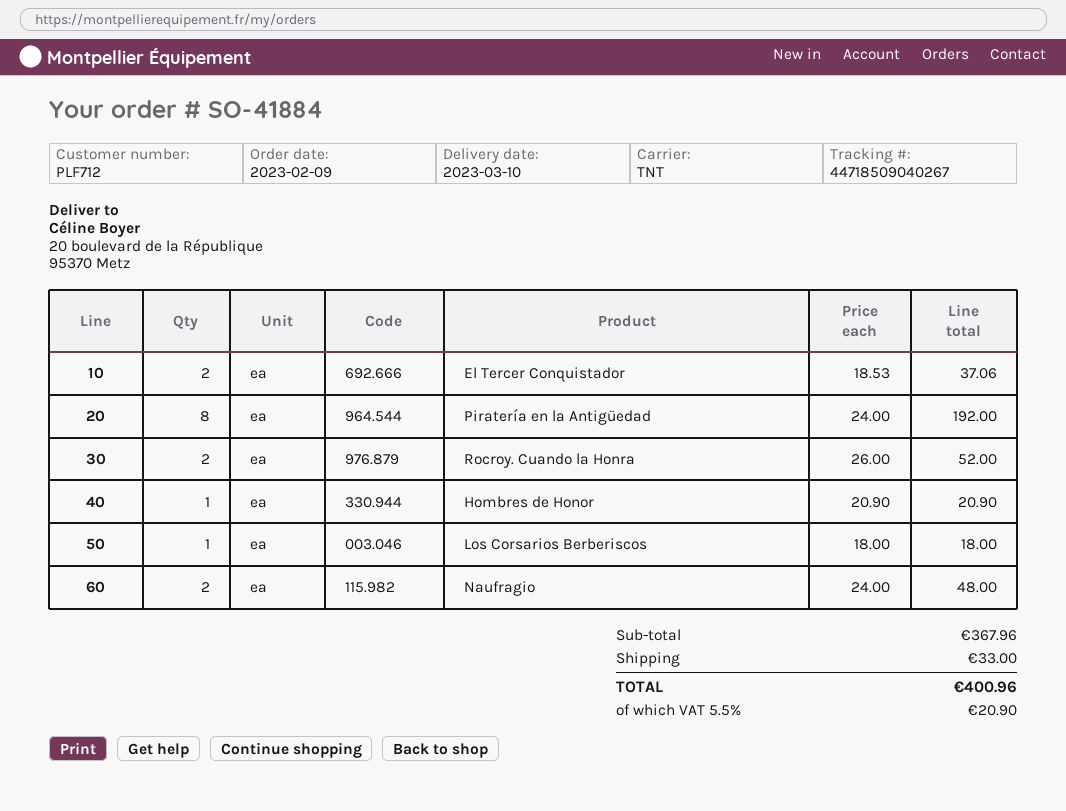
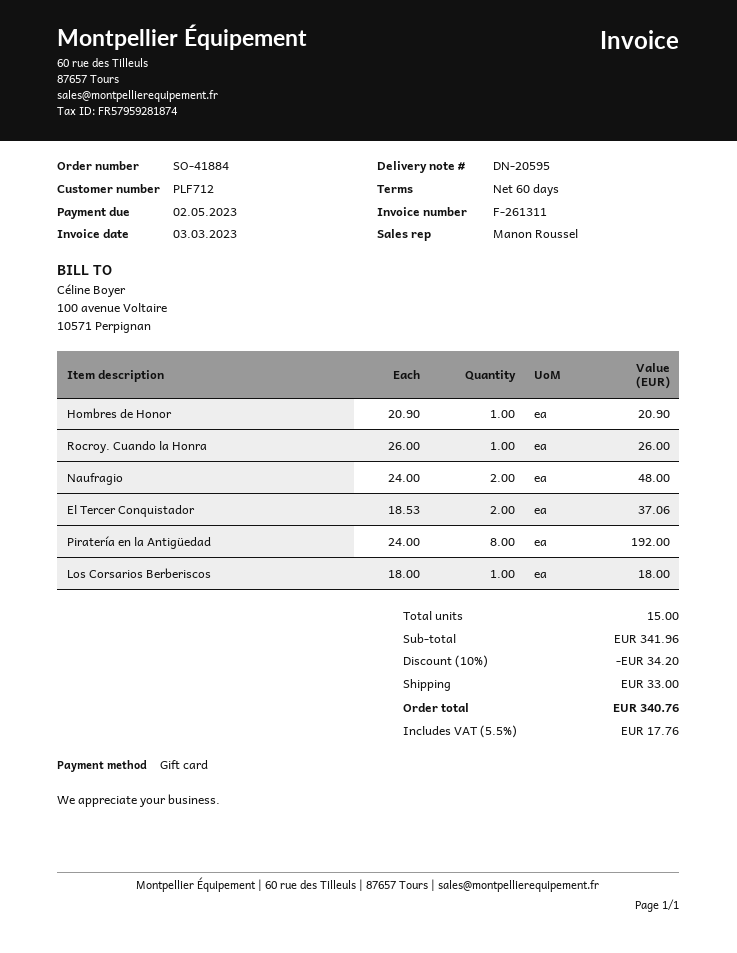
Rocroy. Cuando la Honra: 2 x 26.00 = 52.00 -> 1 x 26.00 = 26.00
subtotal: 367.96 -> 341.96
discount: none -> 10% = 34.20
tax: 5.5% = 20.90 -> 5.5% = 17.76
total: 400.96 -> 340.76

